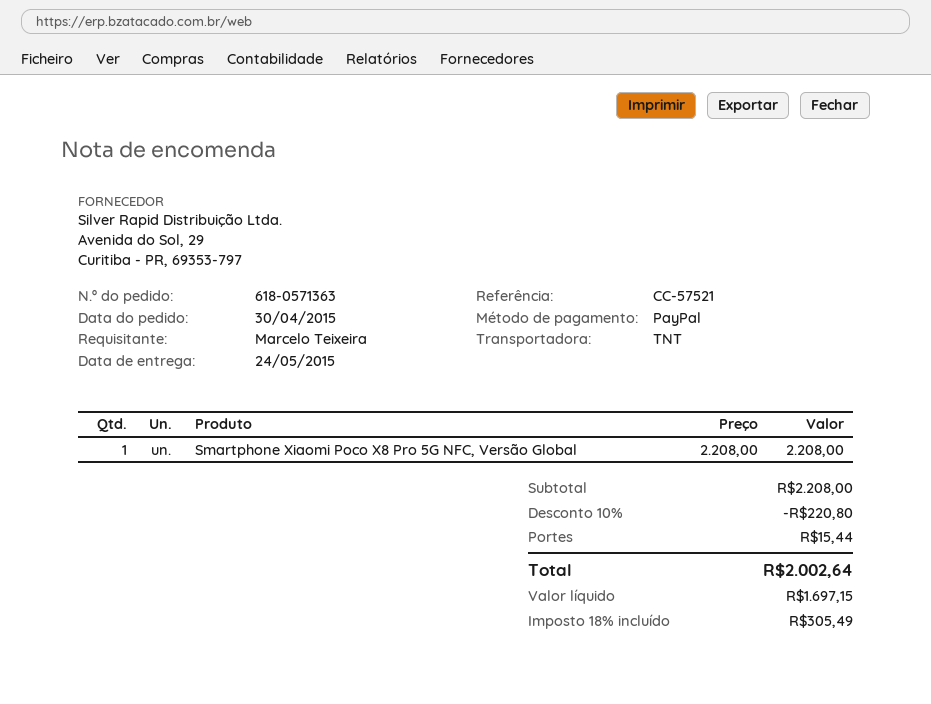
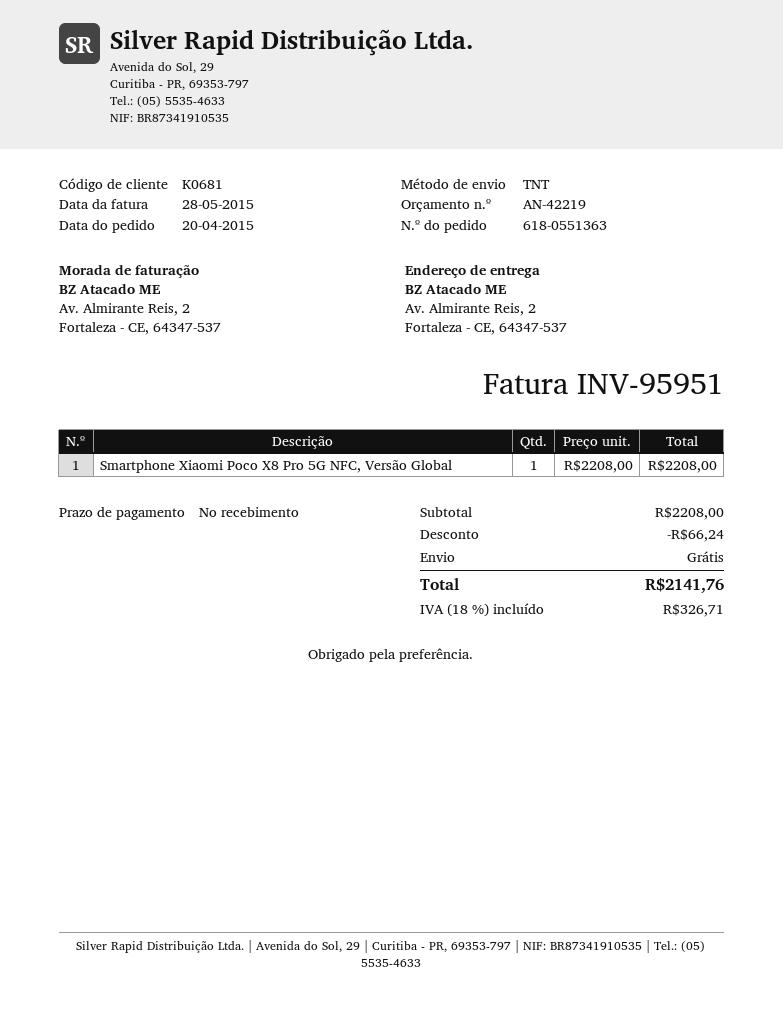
order number: 618-0571363 -> 618-0551363
order date: 2015-04-30 -> 2015-04-20
discount: 220.80 -> 66.24
shipping: 15.44 -> 0.00
tax: 18% = 305.49 -> 18% = 326.71
total: 2002.64 -> 2141.76

